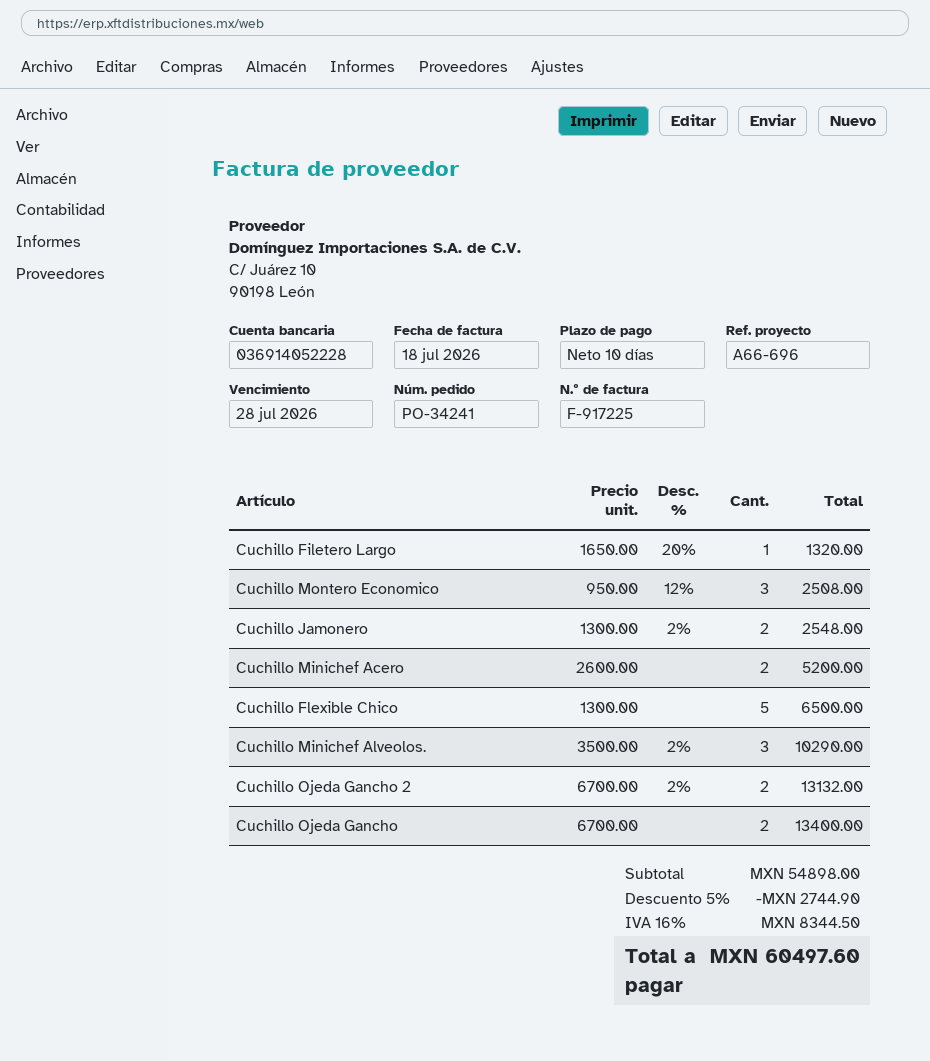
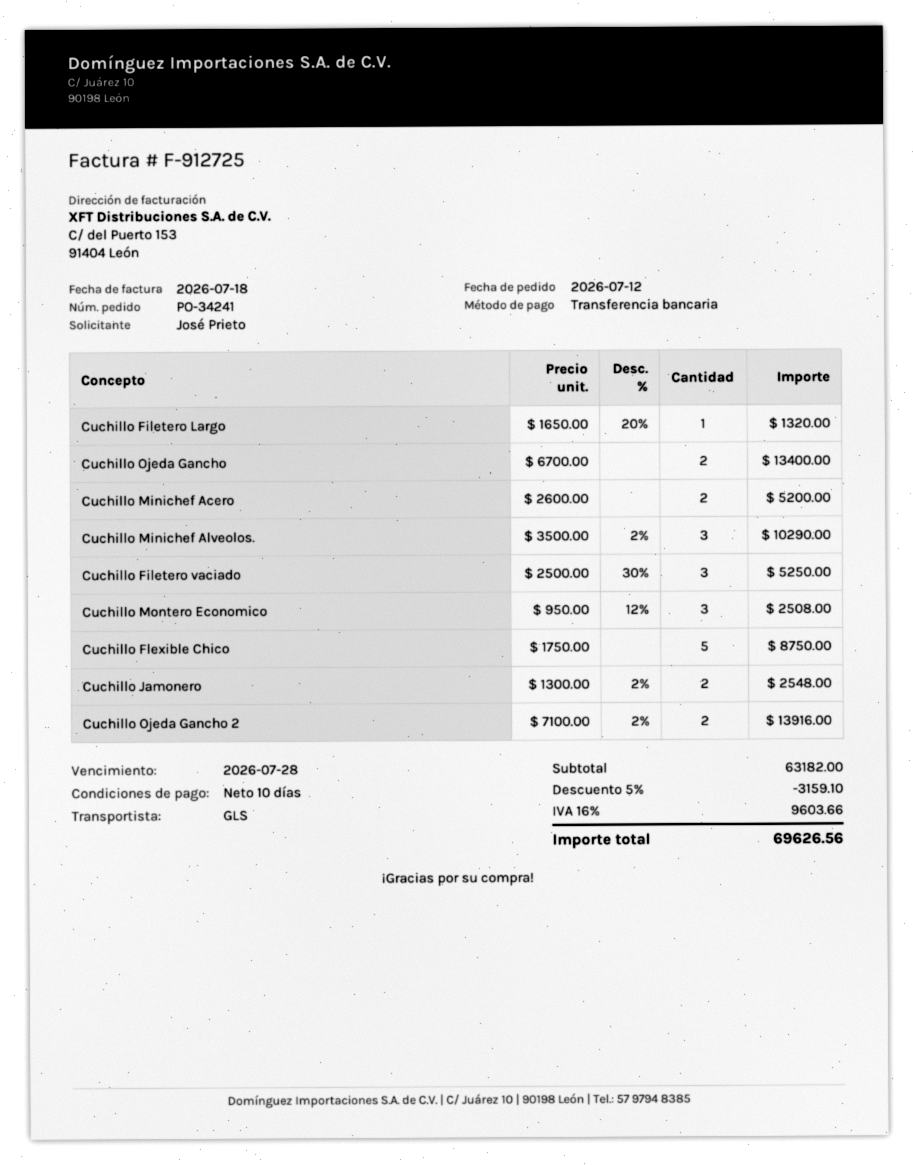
invoice number: F-917225 -> F-912725
Cuchillo Flexible Chico: 5 x 1300.00 = 6500.00 -> 5 x 1750.00 = 8750.00
Cuchillo Ojeda Gancho 2: 2 x 6700.00 - 2% = 13132.00 -> 2 x 7100.00 - 2% = 13916.00
Cuchillo Filetero vaciado: none -> 3 x 2500.00 - 30% = 5250.00
subtotal: 54898.00 -> 63182.00
discount: 5% = 2744.90 -> 5% = 3159.10
tax: 16% = 8344.50 -> 16% = 9603.66
total: 60497.60 -> 69626.56

